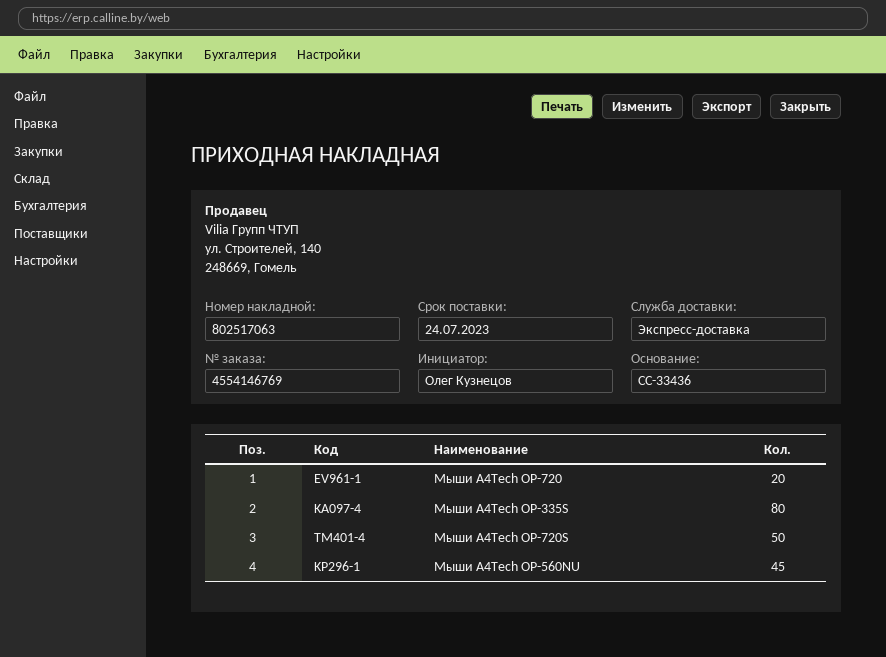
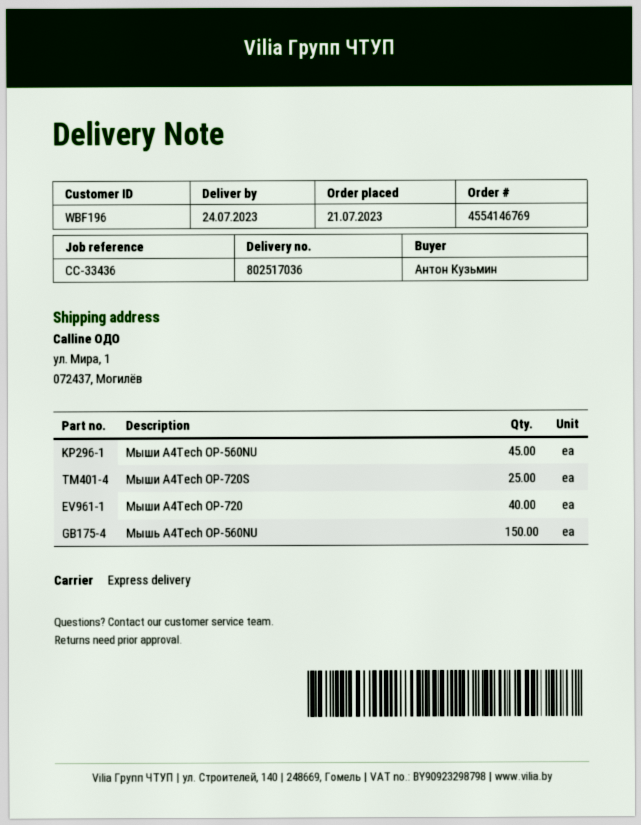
delivery note number: 802517063 -> 802517036
ordered by: Олег Кузнецов -> Антон Кузьмин
Мыши A4Tech OP-720: 20 -> 40
Мыши A4Tech OP-335S: 80 -> none
Мыши A4Tech OP-720S: 50 -> 25
Мышь A4Tech OP-560NU: none -> 150

